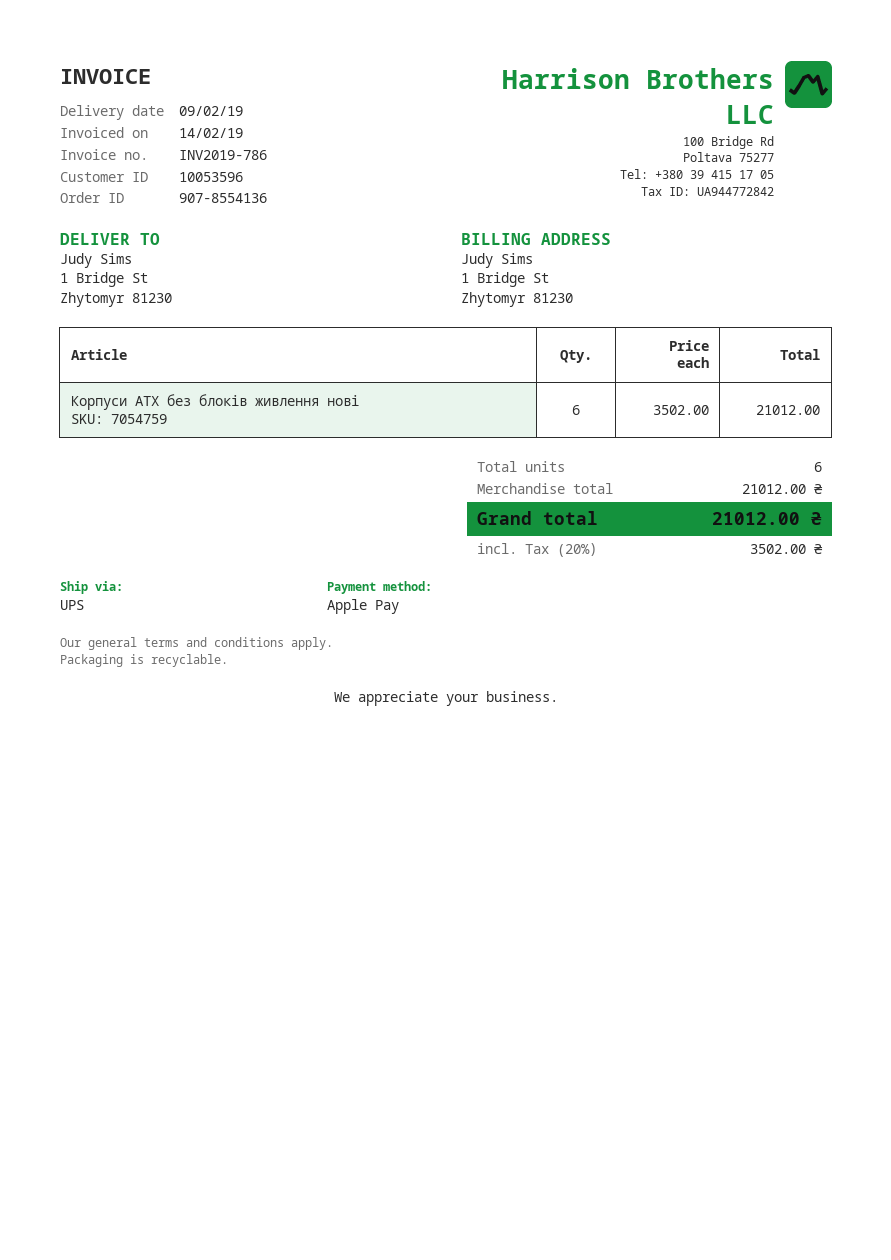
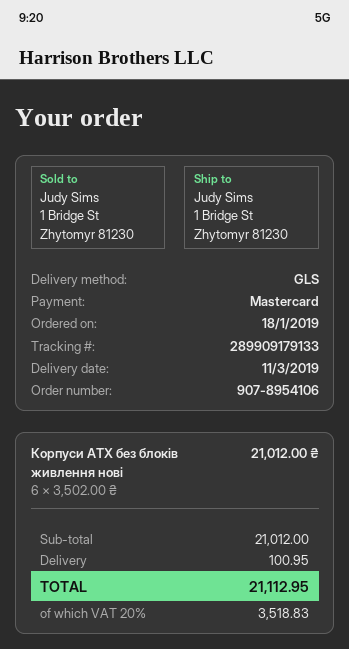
order number: 907-8554136 -> 907-8954106
delivery date: 2019-02-09 -> 2019-03-11
payment method: Apple Pay -> Mastercard
shipping method: UPS -> GLS
shipping: none -> 100.95
tax: 20% = 3502.00 -> 20% = 3518.83
total: 21012.00 -> 21112.95

